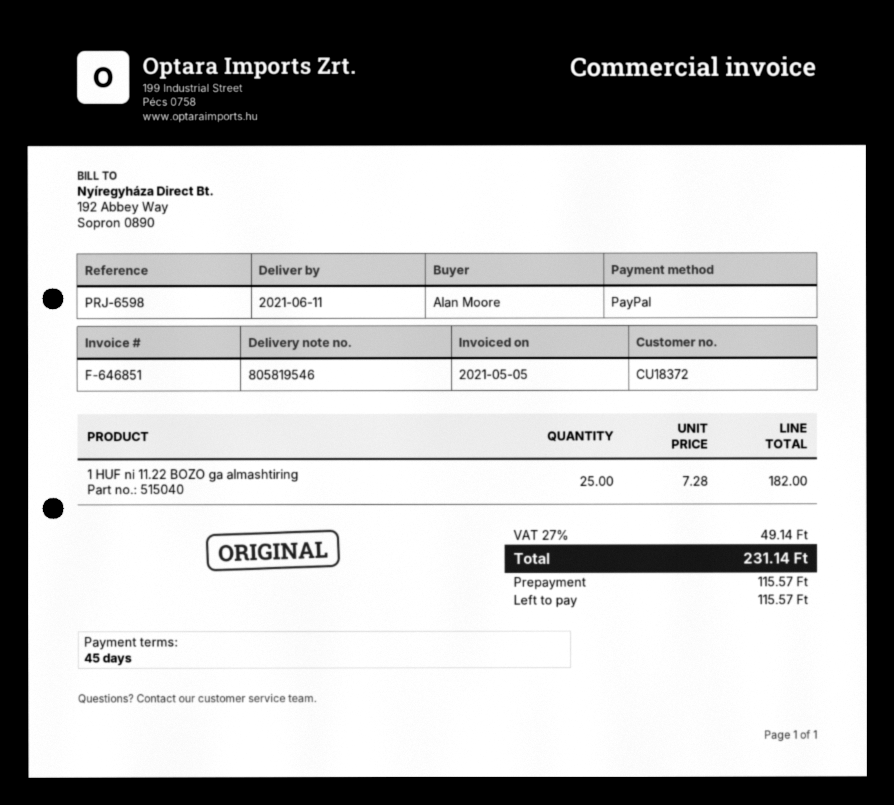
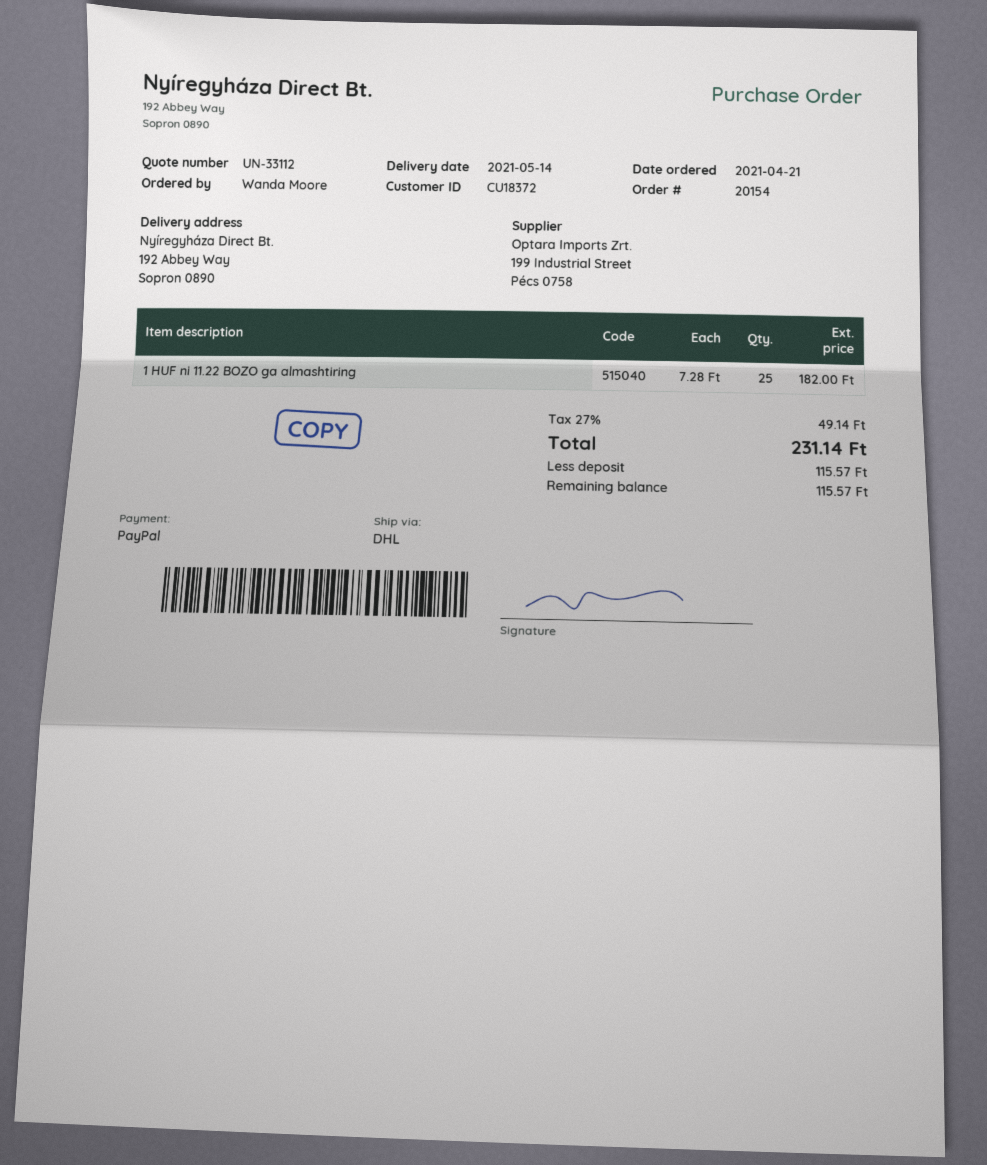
delivery date: 2021-06-11 -> 2021-05-14
ordered by: Alan Moore -> Wanda Moore

